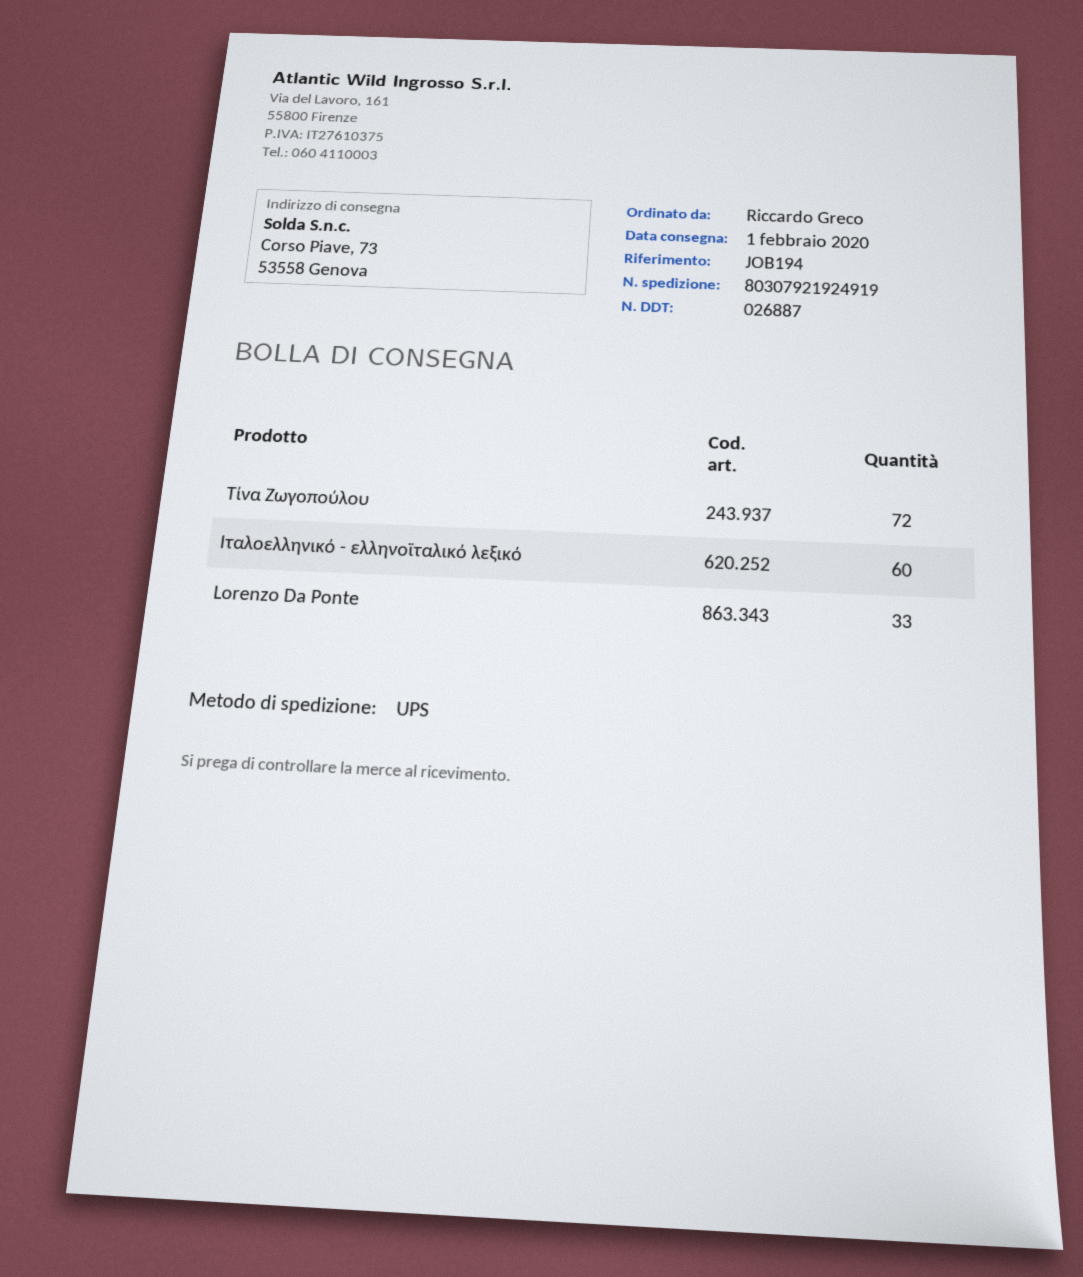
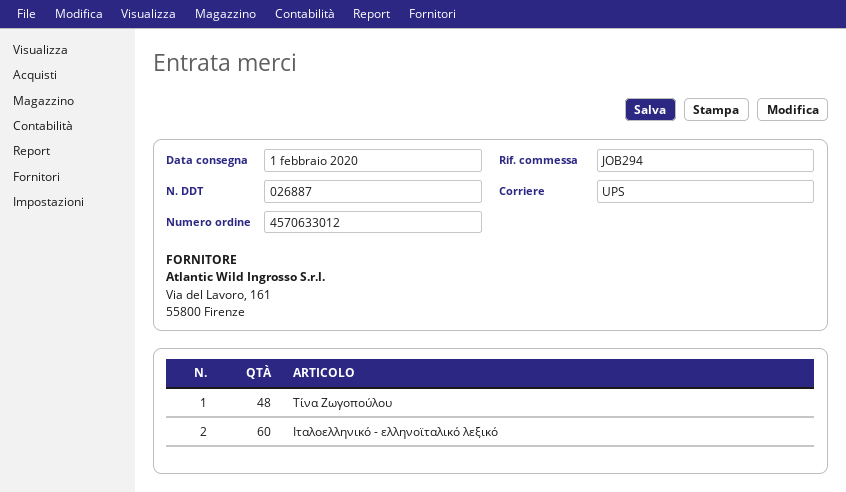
reference: JOB194 -> JOB294
Τίνα Ζωγοπούλου: 72 -> 48
Lorenzo Da Ponte: 33 -> none

